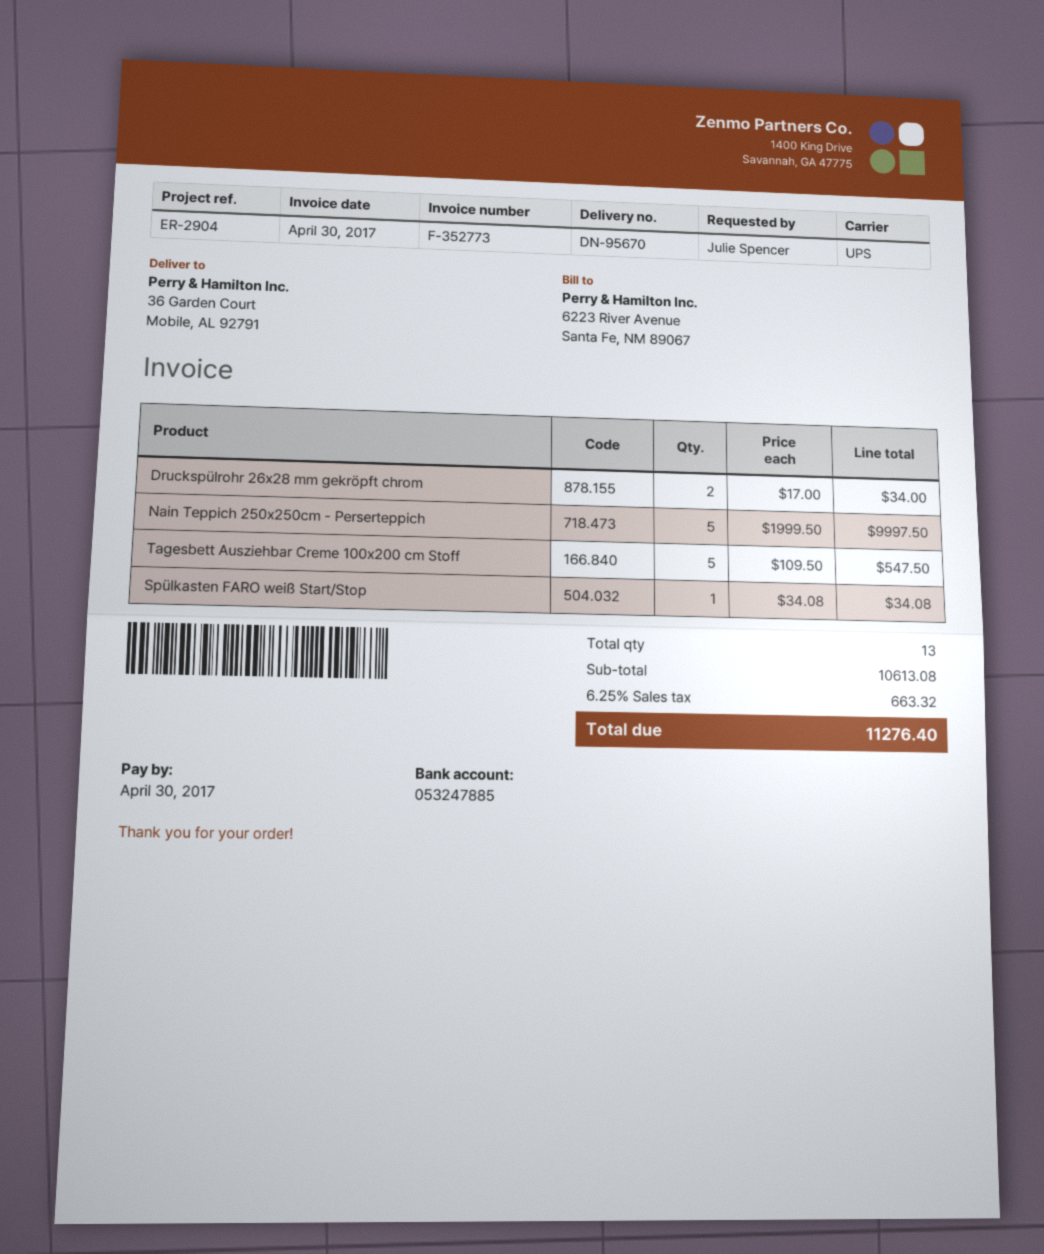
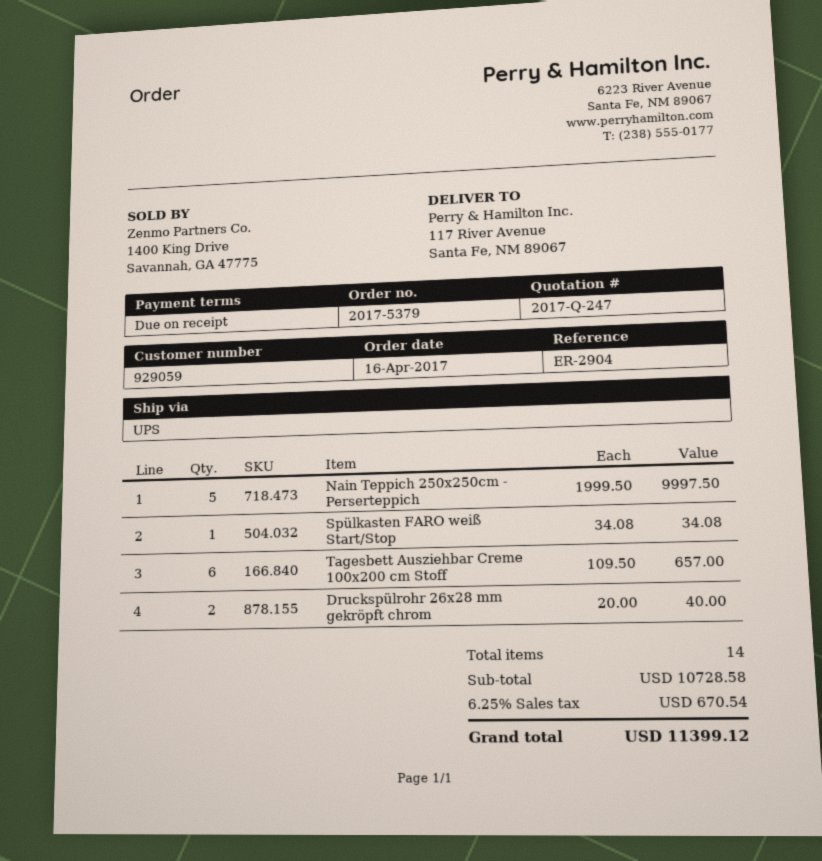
ship to: 36 Garden Court, Mobile, AL 92791 -> 117 River Avenue, Santa Fe, NM 89067
Druckspülrohr 26x28 mm gekröpft chrom: 2 x 17.00 = 34.00 -> 2 x 20.00 = 40.00
Tagesbett Ausziehbar Creme 100x200 cm Stoff: 5 x 109.50 = 547.50 -> 6 x 109.50 = 657.00
total quantity: 13 -> 14
subtotal: 10613.08 -> 10728.58
tax: 6.25% = 663.32 -> 6.25% = 670.54
total: 11276.40 -> 11399.12

